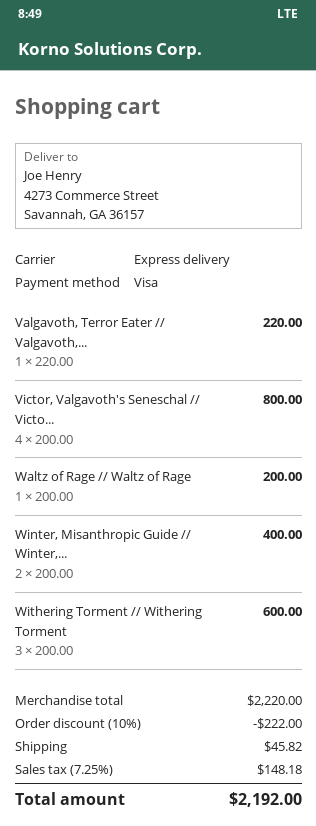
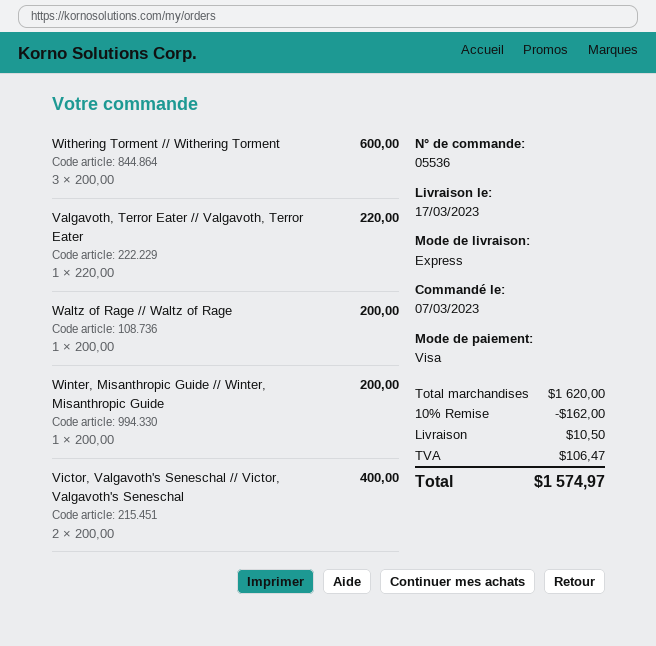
Victor, Valgavoth's Seneschal // Victo...: 4 x 200.00 = 800.00 -> 2 x 200.00 = 400.00
Winter, Misanthropic Guide // Winter,...: 2 x 200.00 = 400.00 -> 1 x 200.00 = 200.00
subtotal: 2220.00 -> 1620.00
discount: 10% = 222.00 -> 10% = 162.00
shipping: 45.82 -> 10.50
tax: 148.18 -> 106.47
total: 2192.00 -> 1574.97

